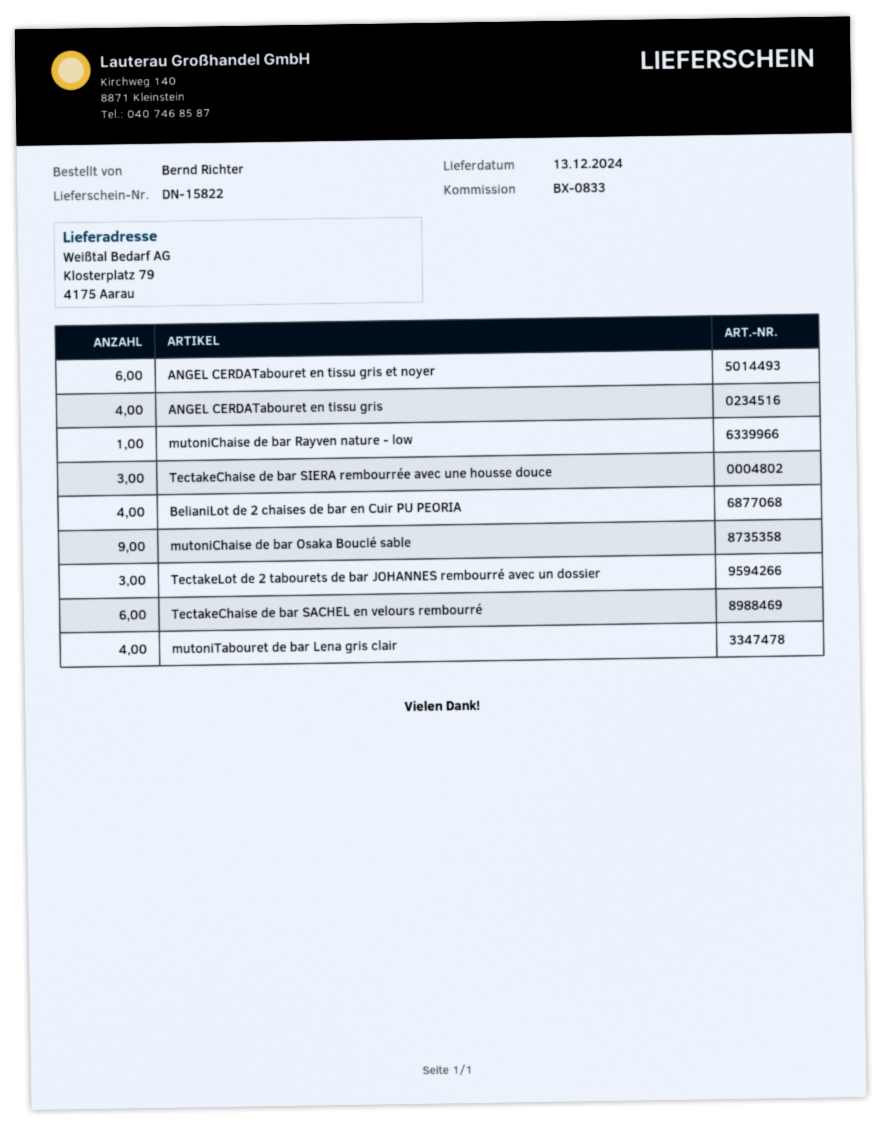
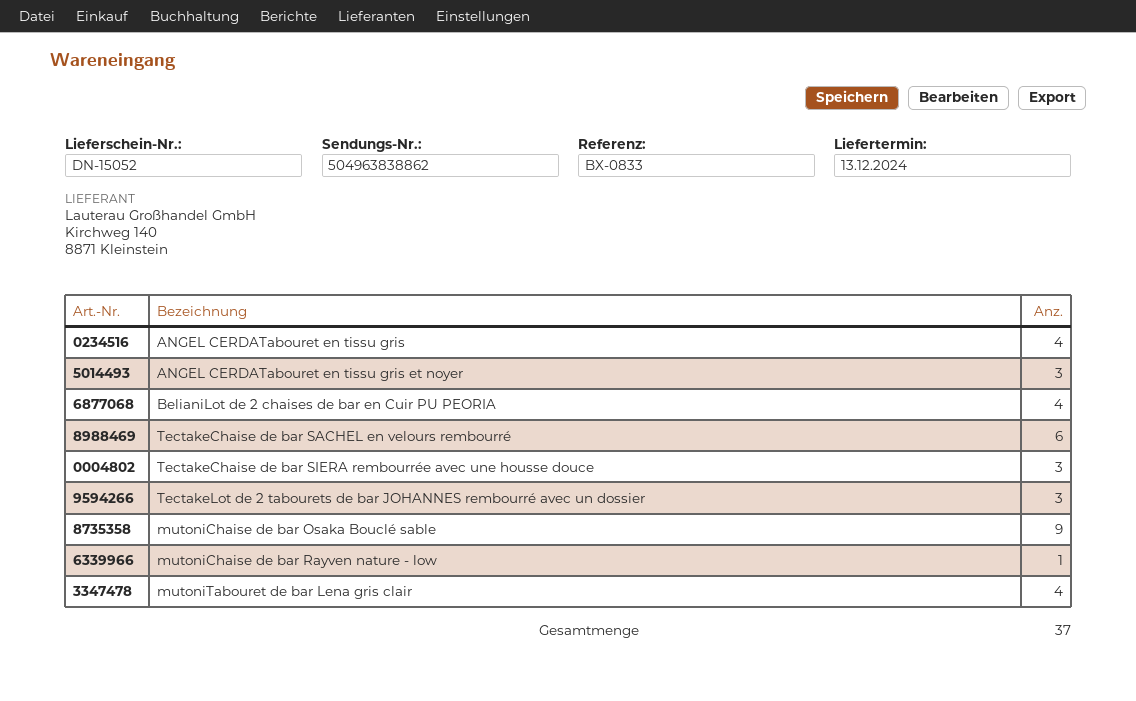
delivery note number: DN-15822 -> DN-15052
ANGEL CERDATabouret en tissu gris et noyer: 6 -> 3

